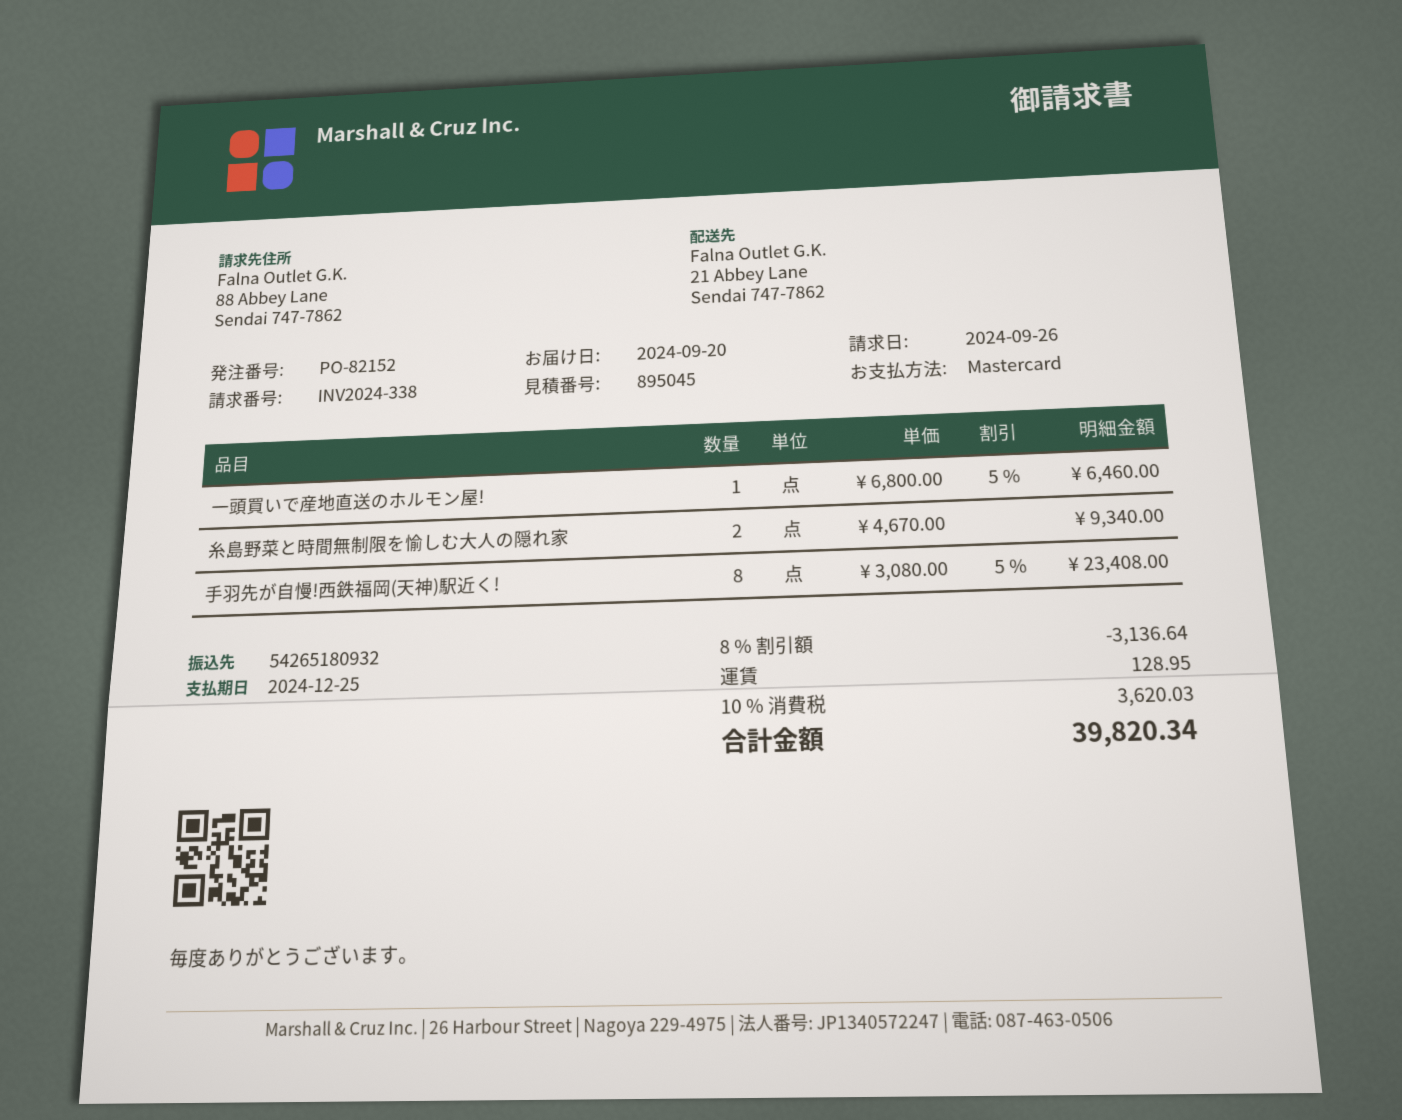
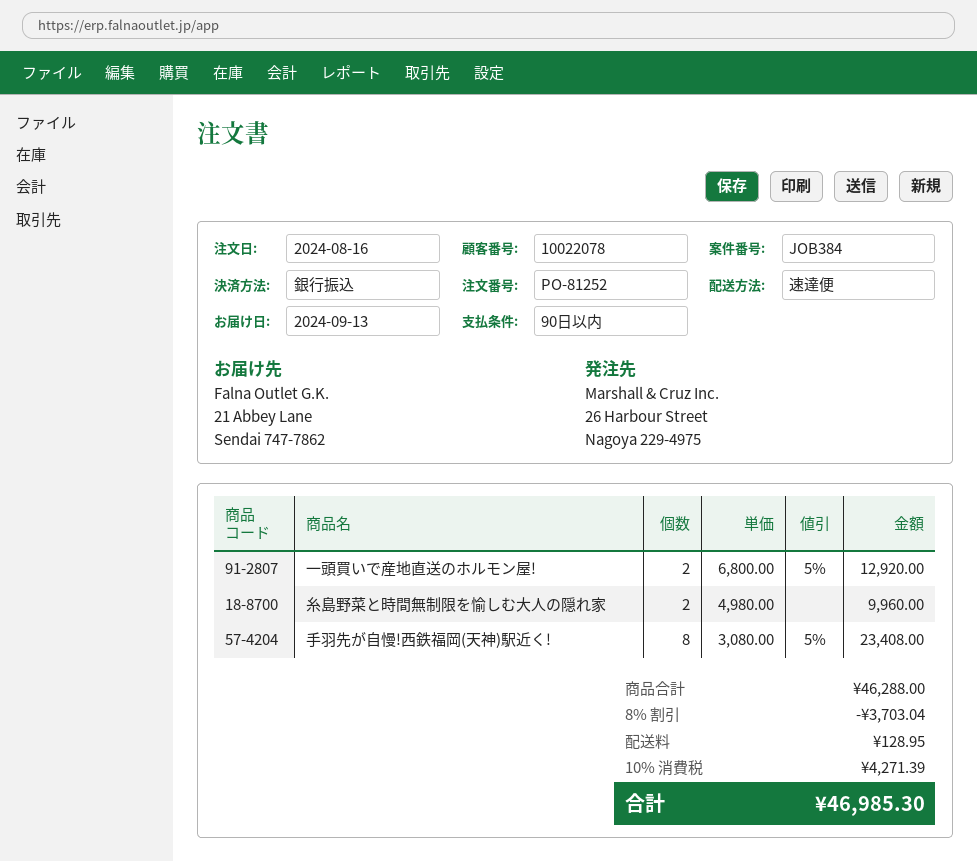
order number: PO-82152 -> PO-81252
delivery date: 2024-09-20 -> 2024-09-13
payment method: Mastercard -> bank transfer
一頭買いで産地直送のホルモン屋!: 1 x 6800.00 - 5% = 6460.00 -> 2 x 6800.00 - 5% = 12920.00
糸島野菜と時間無制限を愉しむ大人の隠れ家: 2 x 4670.00 = 9340.00 -> 2 x 4980.00 = 9960.00
discount: 8% = 3136.64 -> 8% = 3703.04
tax: 10% = 3620.03 -> 10% = 4271.39
total: 39820.34 -> 46985.30

